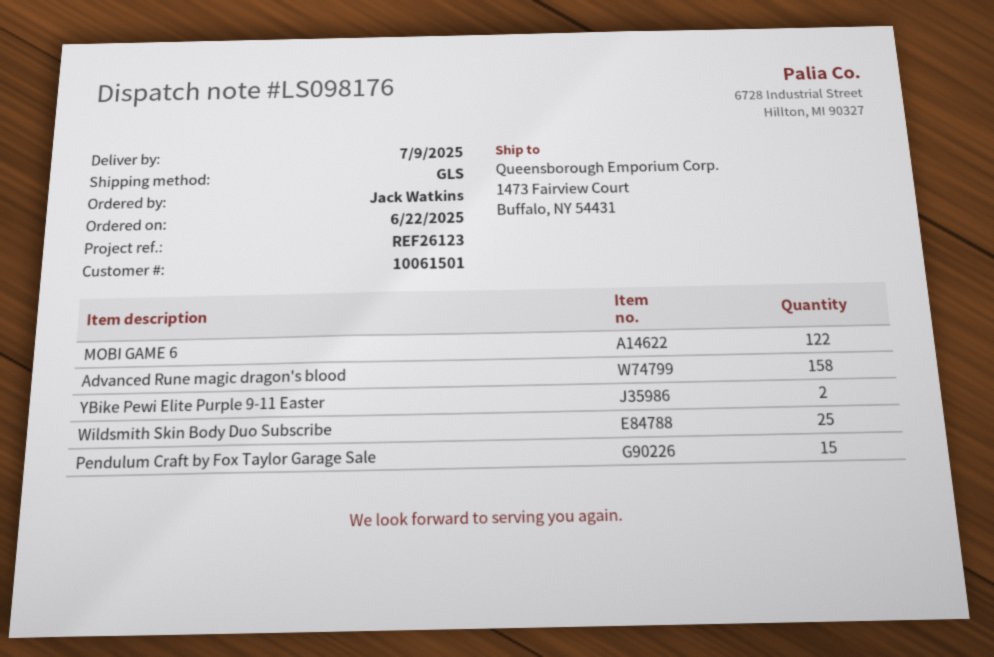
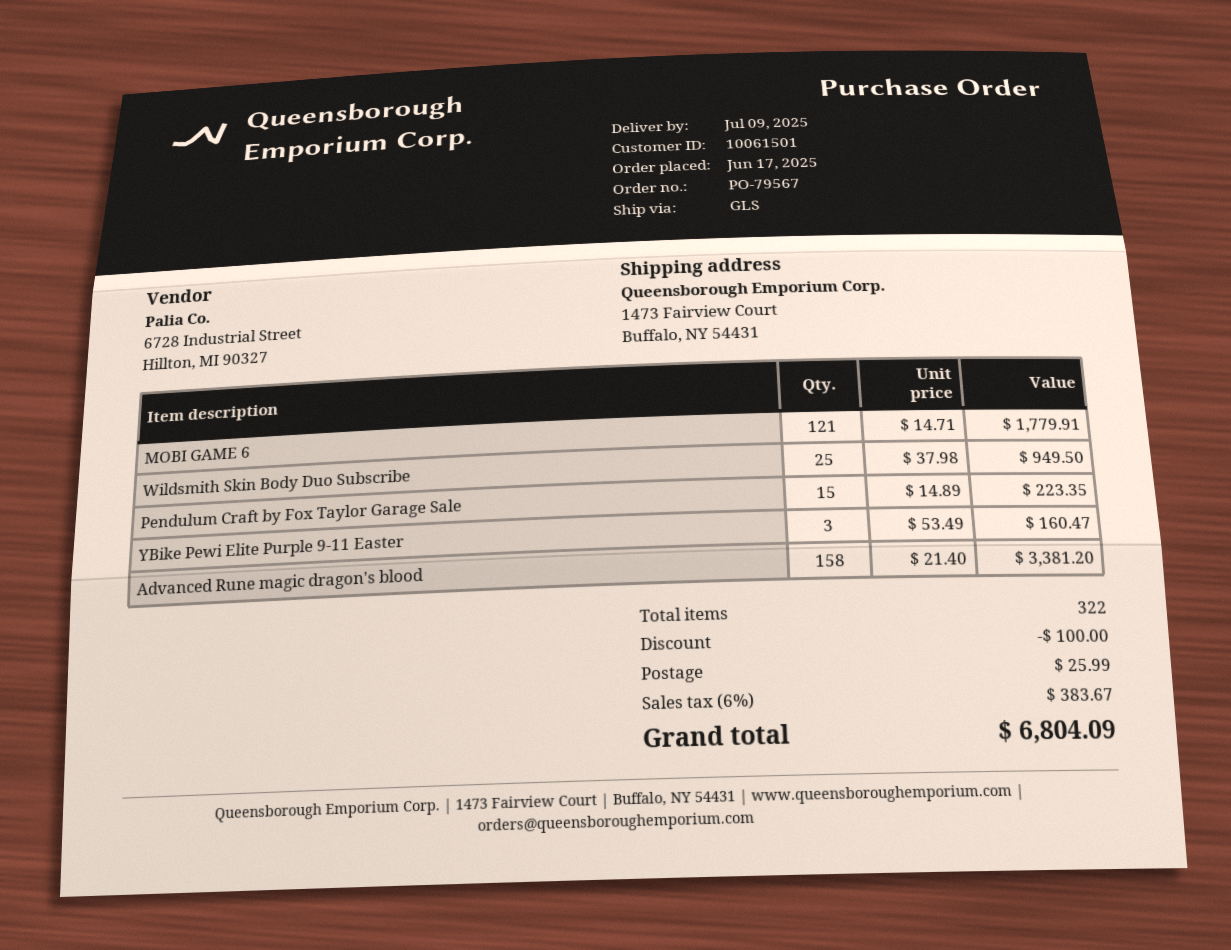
order date: 2025-06-22 -> 2025-06-17
MOBI GAME 6: 122 -> 121
YBike Pewi Elite Purple 9-11 Easter: 2 -> 3

